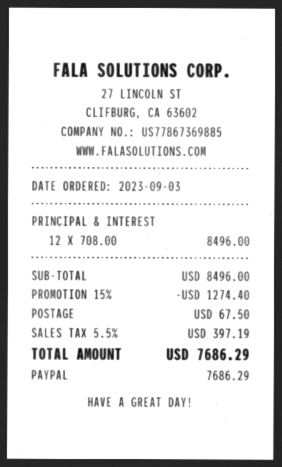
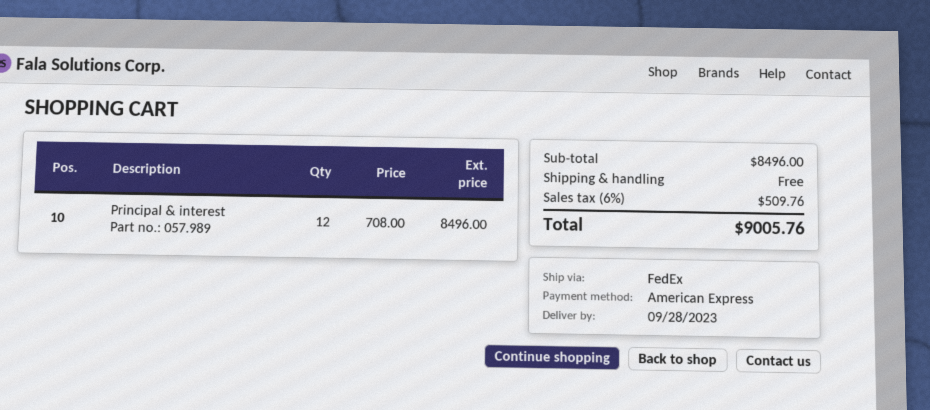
payment method: PayPal -> American Express
discount: 15% = 1274.40 -> none
shipping: 67.50 -> 0.00
tax: 5.5% = 397.19 -> 6% = 509.76
total: 7686.29 -> 9005.76

